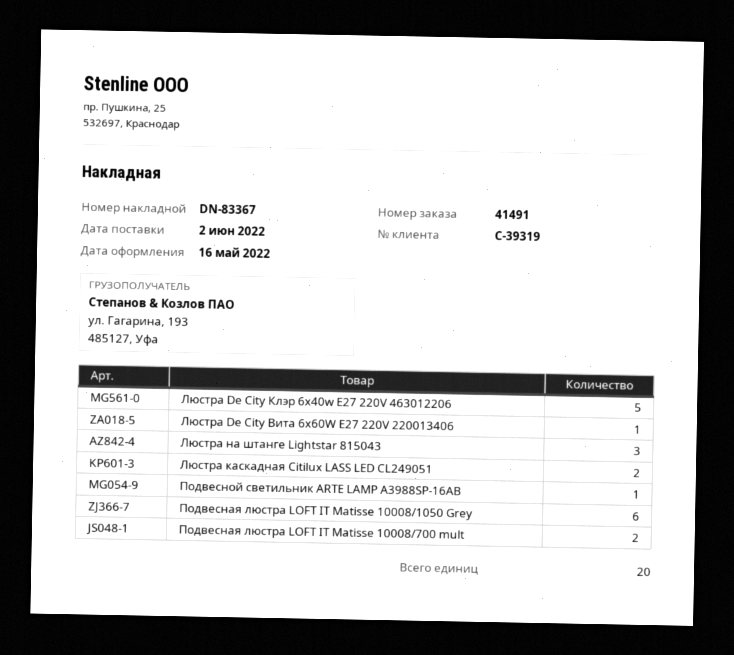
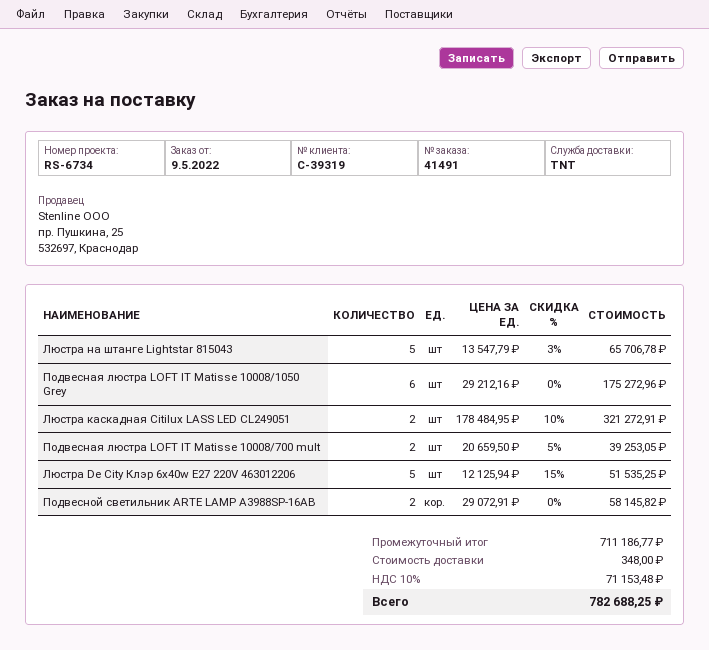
order date: 2022-05-16 -> 2022-05-09
Люстра De City Вита 6x60W E27 220V 220013406: 1 -> none
Люстра на штанге Lightstar 815043: 3 -> 5
Подвесной светильник ARTE LAMP A3988SP-16AB: 1 -> 2

